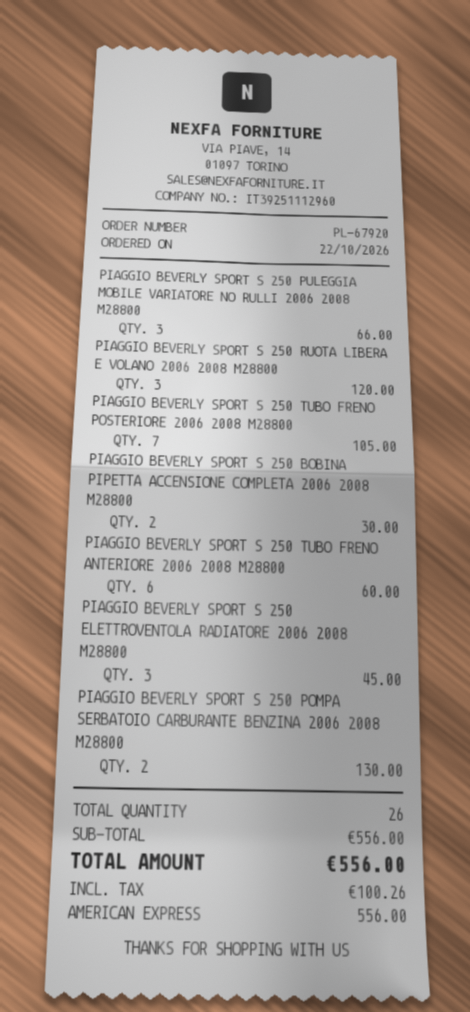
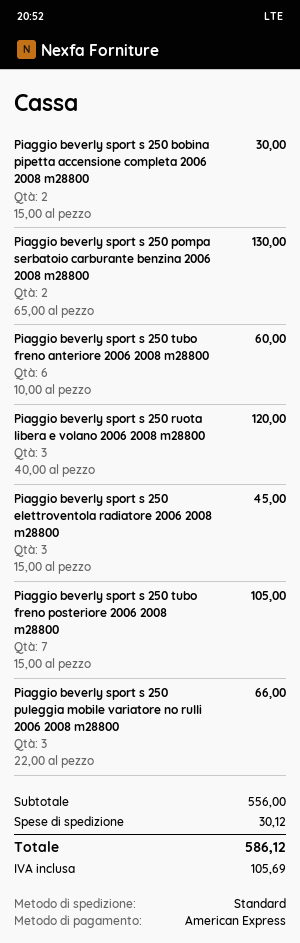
shipping: none -> 30.12
tax: 100.26 -> 105.69
total: 556.00 -> 586.12

